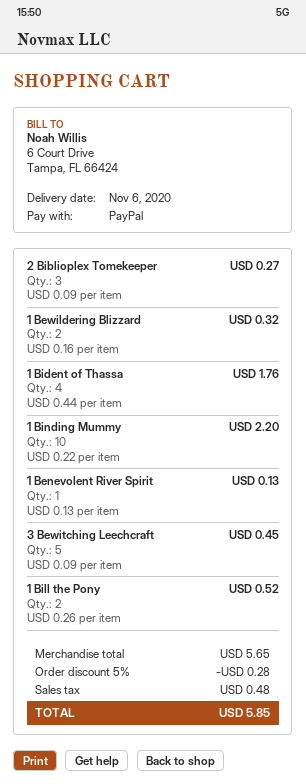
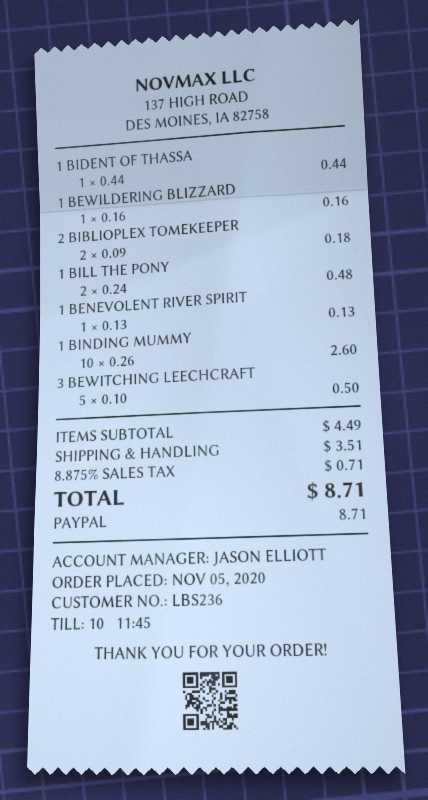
2 Biblioplex Tomekeeper: 3 x 0.09 = 0.27 -> 2 x 0.09 = 0.18
1 Bewildering Blizzard: 2 x 0.16 = 0.32 -> 1 x 0.16 = 0.16
1 Bident of Thassa: 4 x 0.44 = 1.76 -> 1 x 0.44 = 0.44
1 Binding Mummy: 10 x 0.22 = 2.20 -> 10 x 0.26 = 2.60
3 Bewitching Leechcraft: 5 x 0.09 = 0.45 -> 5 x 0.10 = 0.50
1 Bill the Pony: 2 x 0.26 = 0.52 -> 2 x 0.24 = 0.48
subtotal: 5.65 -> 4.49
discount: 5% = 0.28 -> none
shipping: none -> 3.51
tax: 0.48 -> 0.71
total: 5.85 -> 8.71

